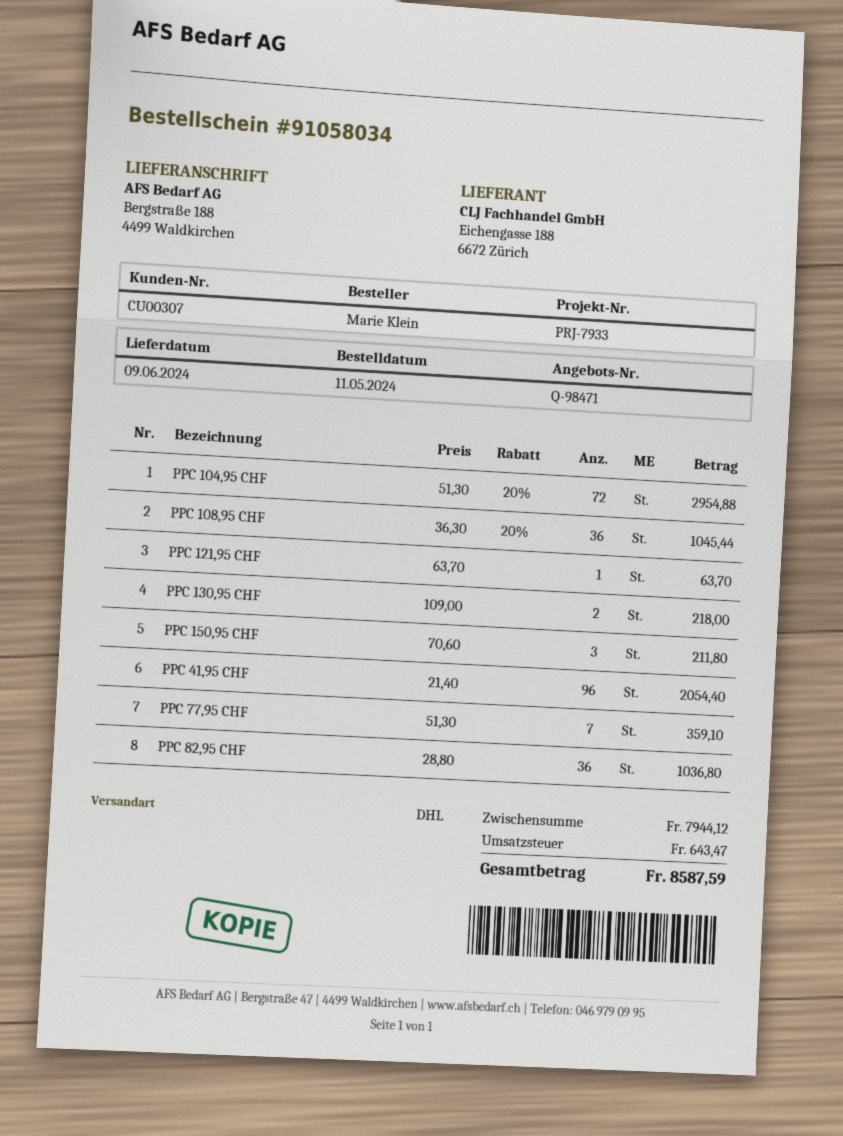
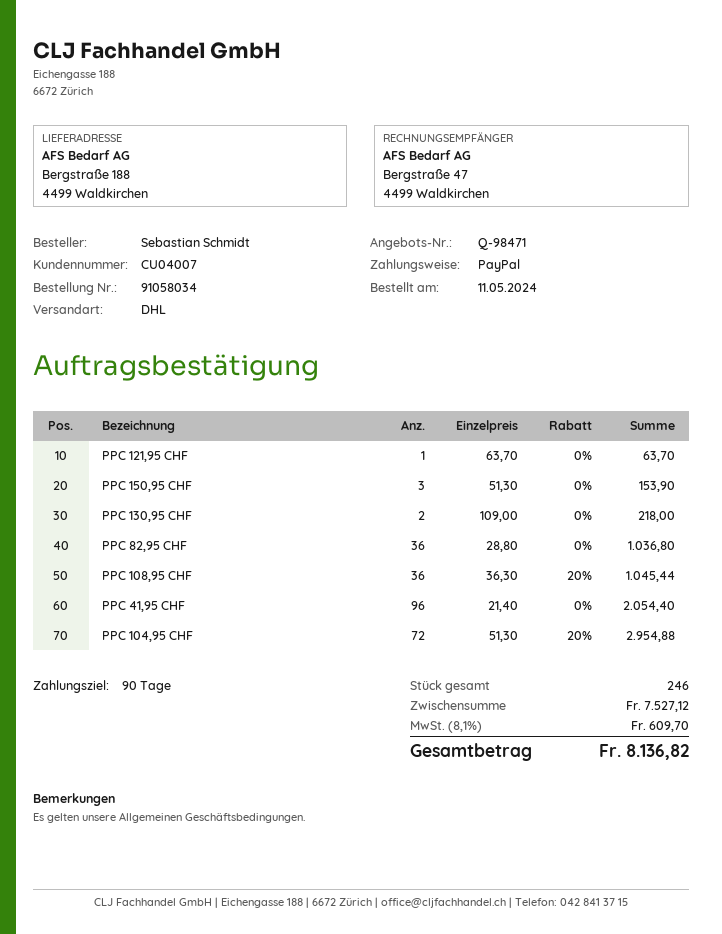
customer number: CU00307 -> CU04007
ordered by: Marie Klein -> Sebastian Schmidt
PPC 150,95 CHF: 3 x 70.60 = 211.80 -> 3 x 51.30 = 153.90
PPC 77,95 CHF: 7 x 51.30 = 359.10 -> none
subtotal: 7944.12 -> 7527.12
tax: 643.47 -> 609.70
total: 8587.59 -> 8136.82

